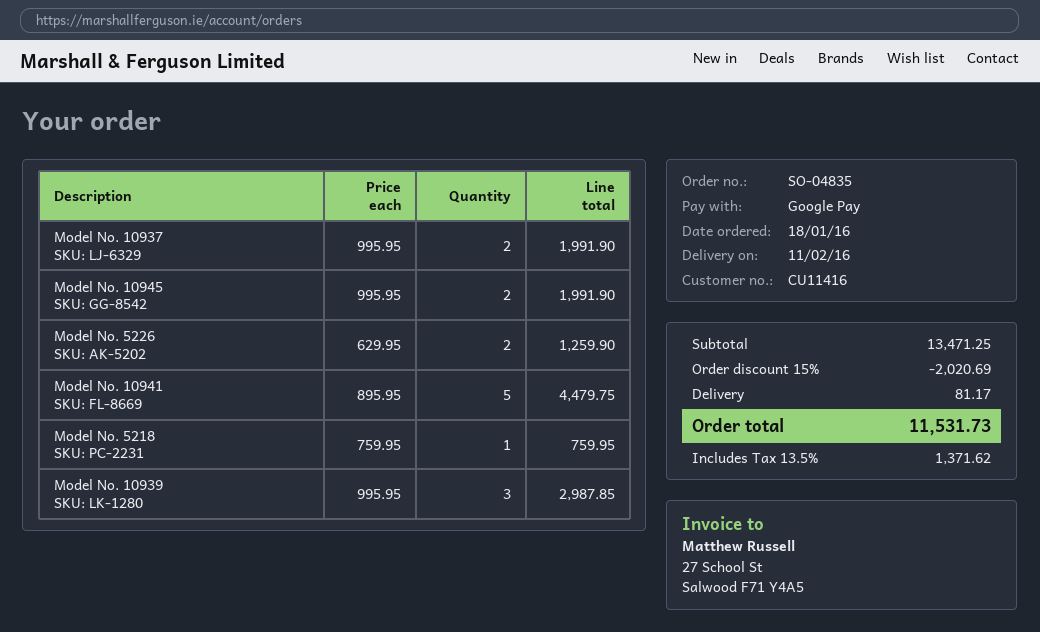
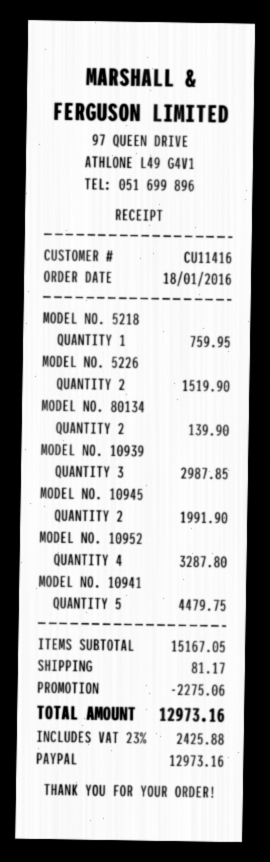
payment method: Google Pay -> PayPal
Model No. 10937: 2 for 1991.90 -> none
Model No. 5226: 2 for 1259.90 -> 2 for 1519.90
MODEL NO. 80134: none -> 2 for 139.90
MODEL NO. 10952: none -> 4 for 3287.80
subtotal: 13471.25 -> 15167.05
discount: 2020.69 -> 2275.06
tax: 13.5% = 1371.62 -> 23% = 2425.88
total: 11531.73 -> 12973.16

